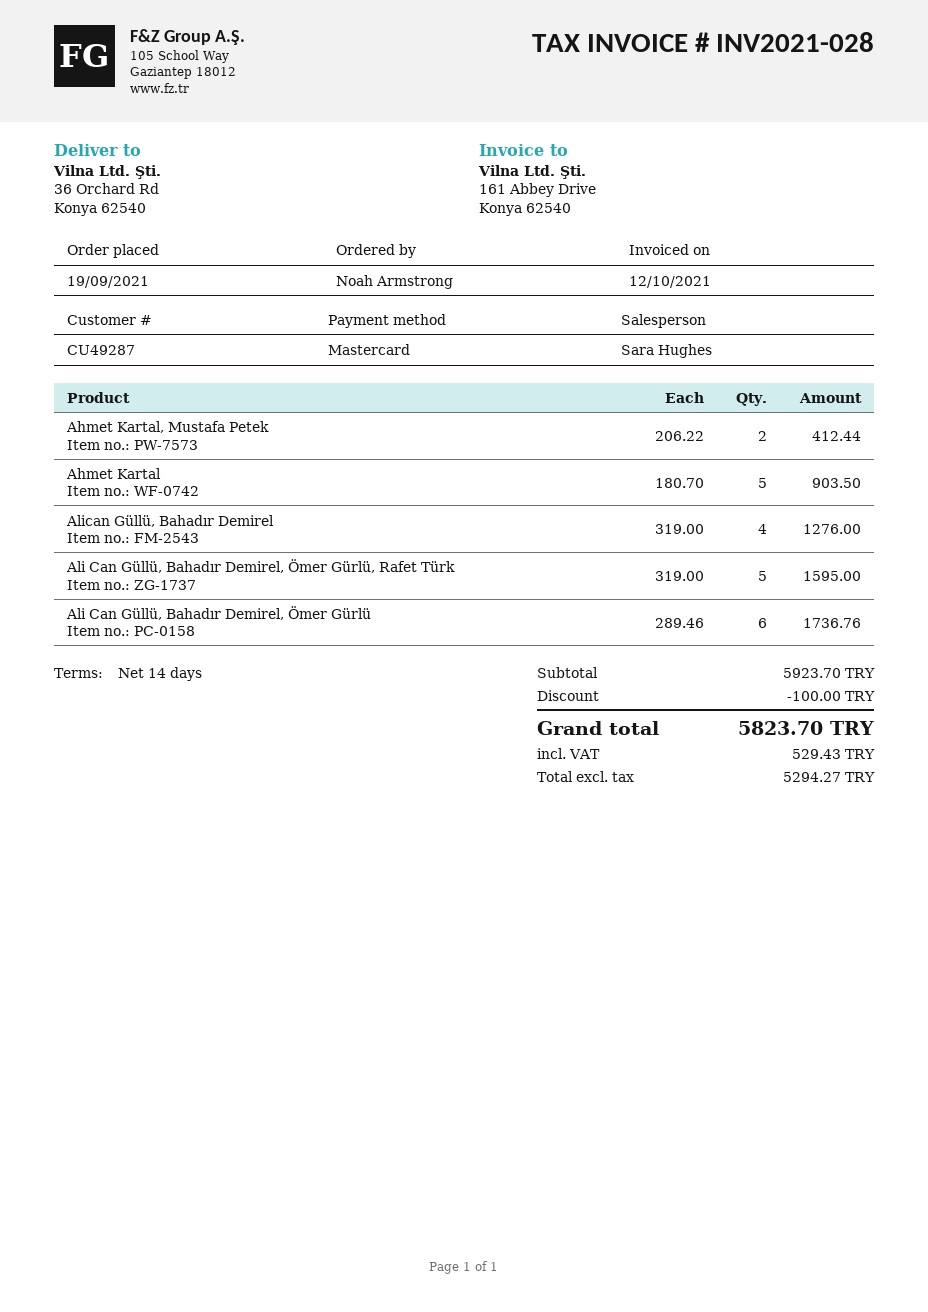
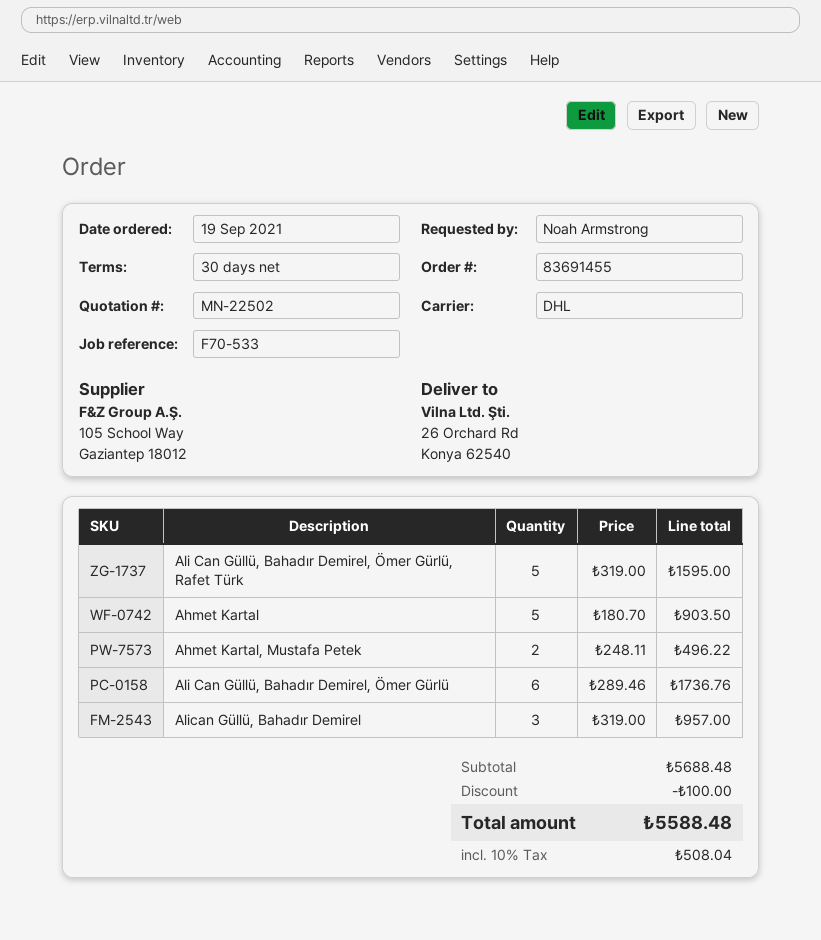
payment terms: 14 days -> 30 days
ship to: 36 Orchard Rd, Konya 62540 -> 26 Orchard Rd, Konya 62540
Ahmet Kartal, Mustafa Petek: 2 x 206.22 = 412.44 -> 2 x 248.11 = 496.22
Alican Güllü, Bahadır Demirel: 4 x 319.00 = 1276.00 -> 3 x 319.00 = 957.00
subtotal: 5923.70 -> 5688.48
tax: 529.43 -> 508.04
total: 5823.70 -> 5588.48

